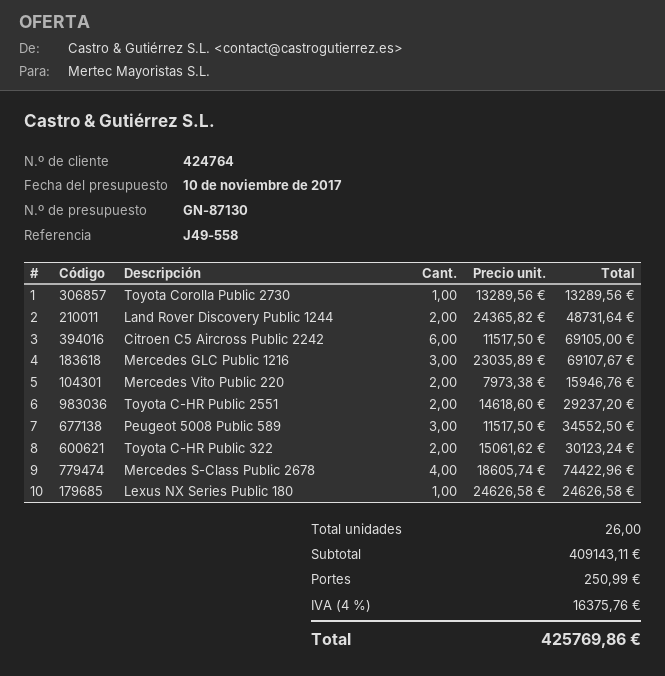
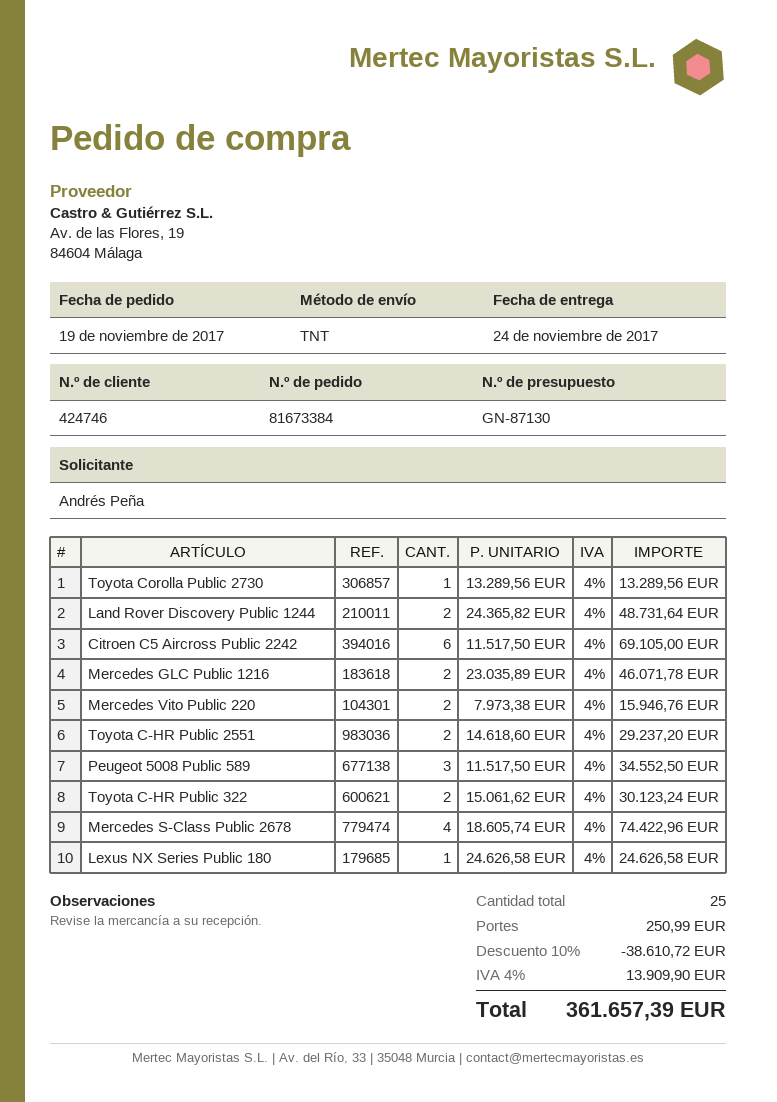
customer number: 424764 -> 424746
Mercedes GLC Public 1216: 3 x 23035.89 = 69107.67 -> 2 x 23035.89 = 46071.78
total quantity: 26 -> 25
discount: none -> 10% = 38610.72
tax: 4% = 16375.76 -> 4% = 13909.90
total: 425769.86 -> 361657.39

